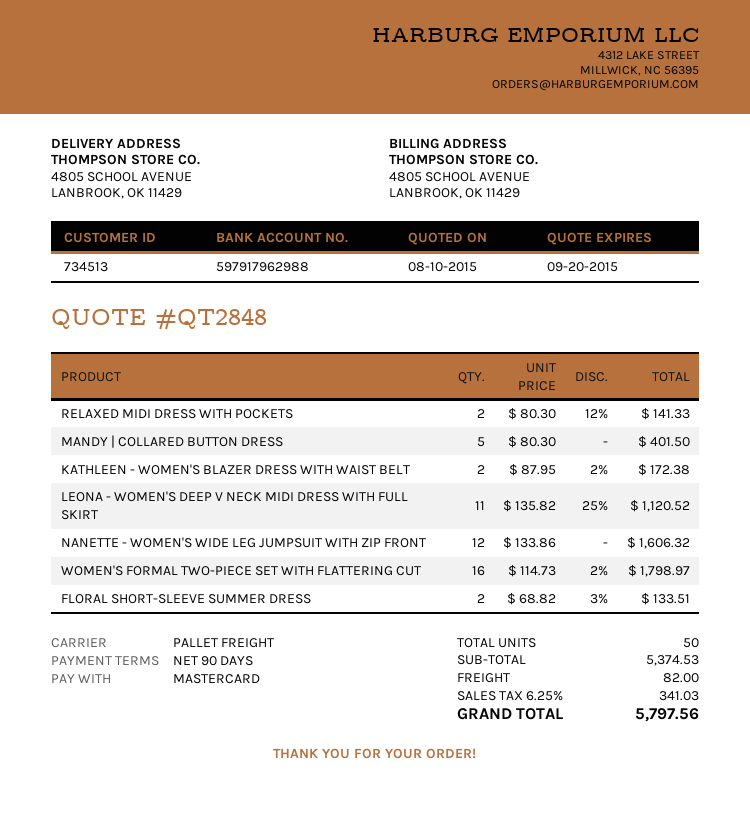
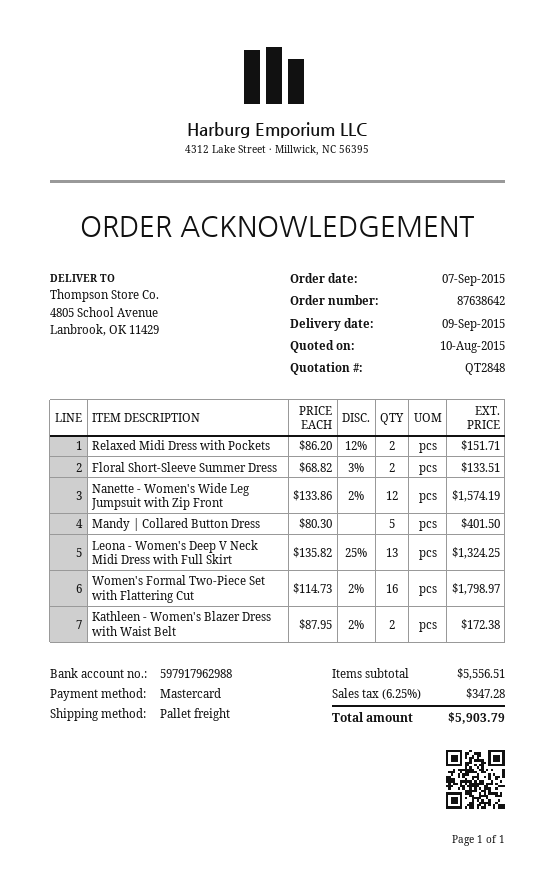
RELAXED MIDI DRESS WITH POCKETS: 2 x 80.30 - 12% = 141.33 -> 2 x 86.20 - 12% = 151.71
LEONA - WOMEN'S DEEP V NECK MIDI DRESS WITH FULL SKIRT: 11 x 135.82 - 25% = 1120.52 -> 13 x 135.82 - 25% = 1324.25
NANETTE - WOMEN'S WIDE LEG JUMPSUIT WITH ZIP FRONT: 12 x 133.86 = 1606.32 -> 12 x 133.86 - 2% = 1574.19
subtotal: 5374.53 -> 5556.51
shipping: 82.00 -> none
tax: 6.25% = 341.03 -> 6.25% = 347.28
total: 5797.56 -> 5903.79

